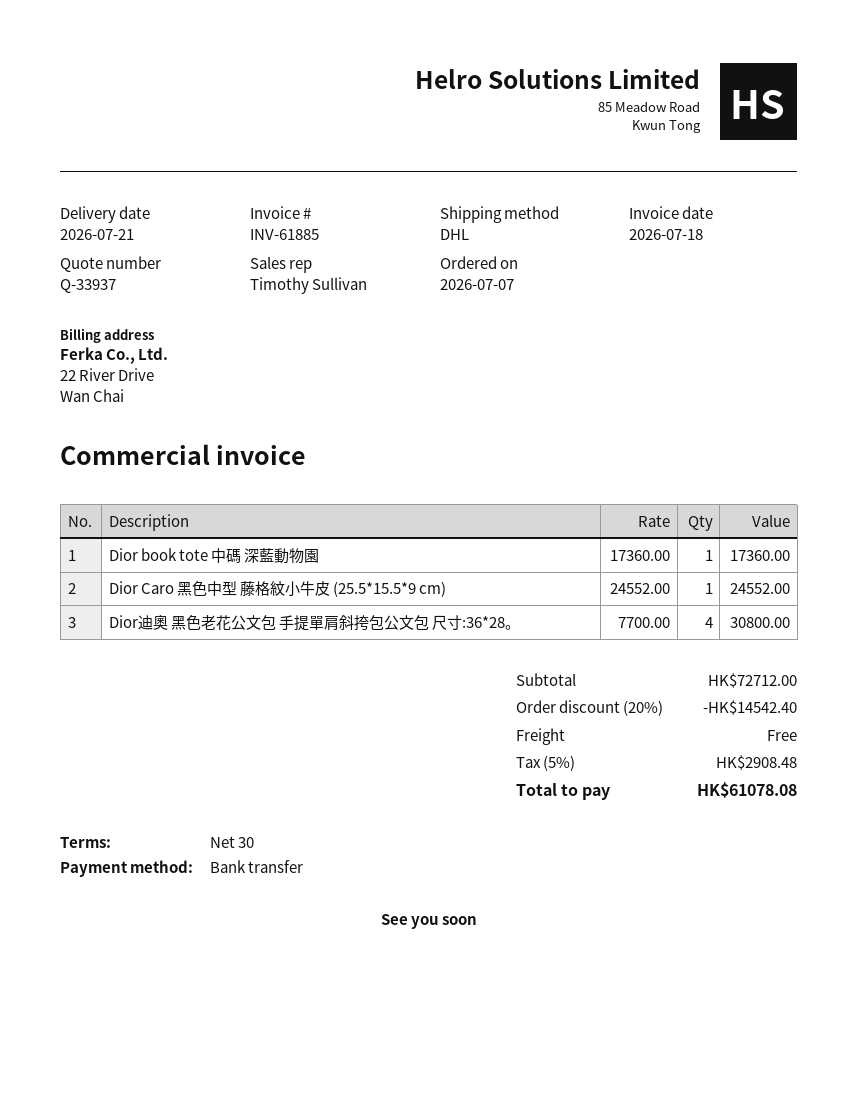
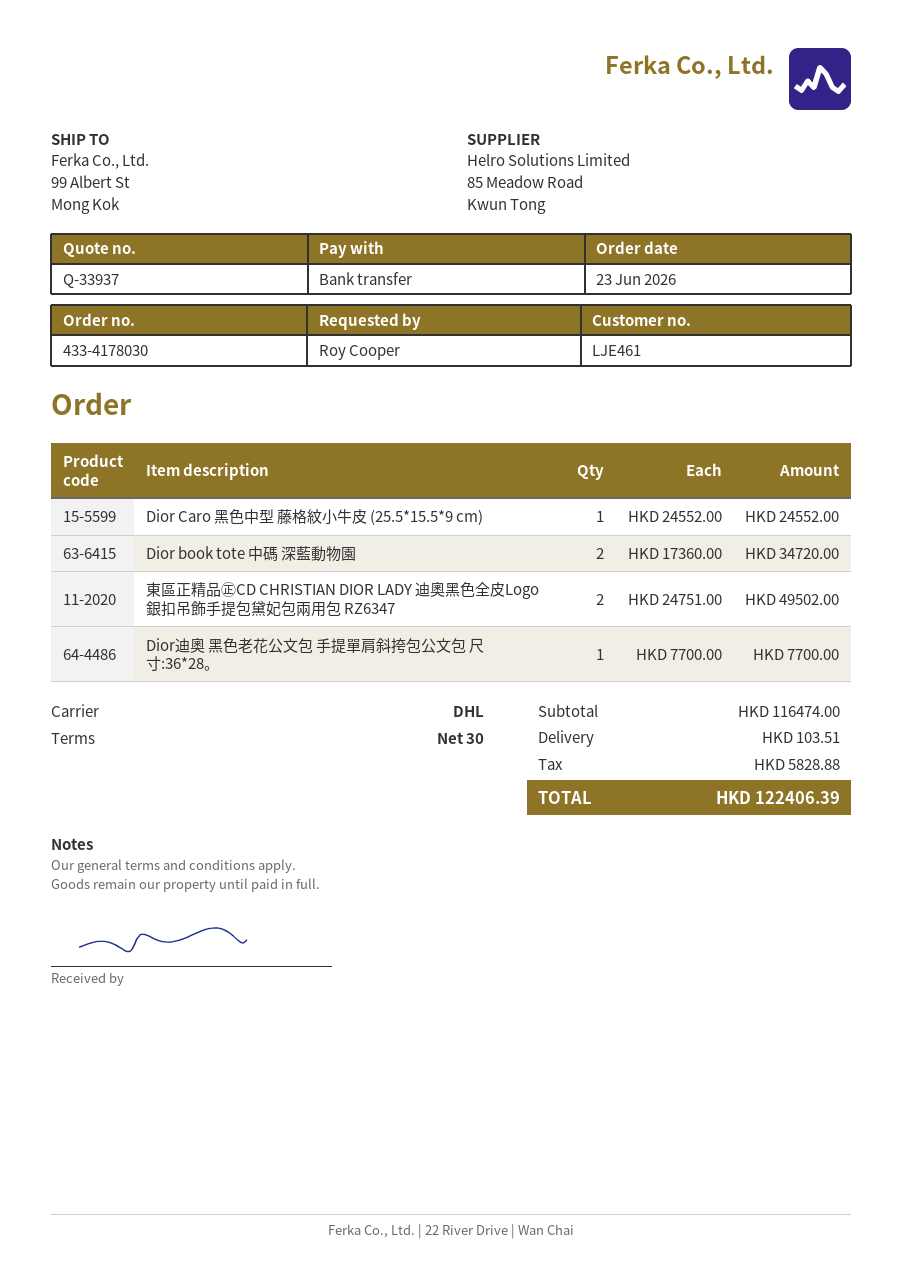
order date: 2026-07-07 -> 2026-06-23
Dior book tote 中碼 深藍動物園: 1 x 17360.00 = 17360.00 -> 2 x 17360.00 = 34720.00
Dior迪奧 黑色老花公文包 手提單肩斜挎包公文包 尺寸:36*28。: 4 x 7700.00 = 30800.00 -> 1 x 7700.00 = 7700.00
東區正精品㊣CD CHRISTIAN DIOR LADY 迪奧黑色全皮Logo 銀扣吊飾手提包黛妃包兩用包 RZ6347: none -> 2 x 24751.00 = 49502.00
subtotal: 72712.00 -> 116474.00
discount: 20% = 14542.40 -> none
shipping: 0.00 -> 103.51
tax: 2908.48 -> 5828.88
total: 61078.08 -> 122406.39

